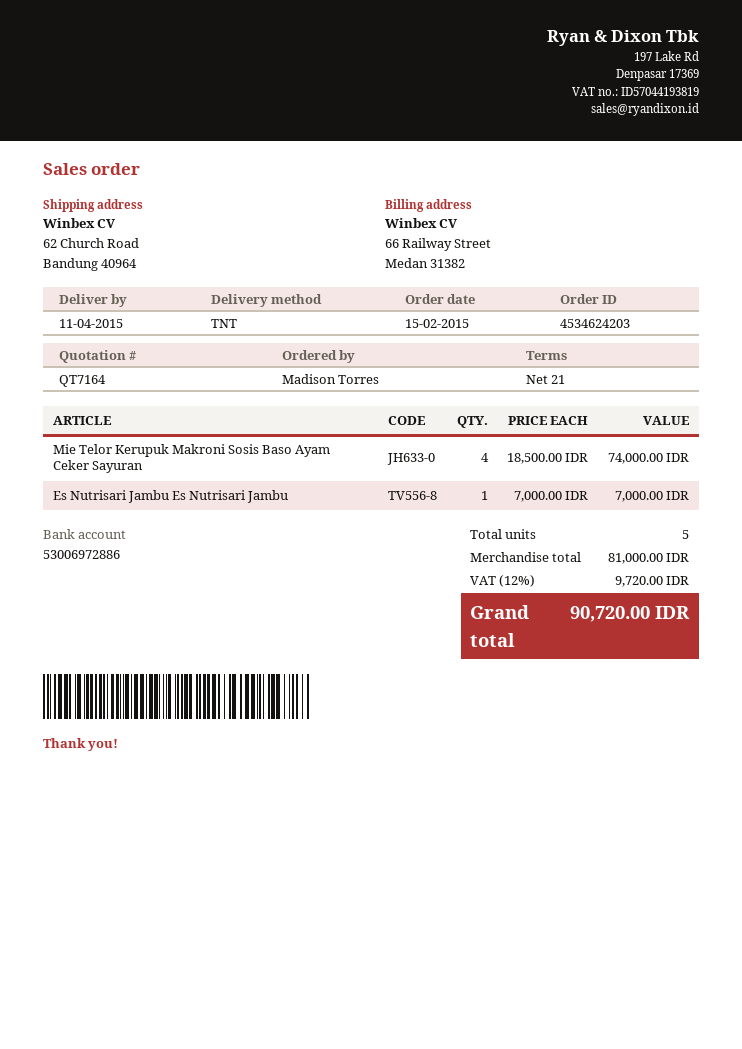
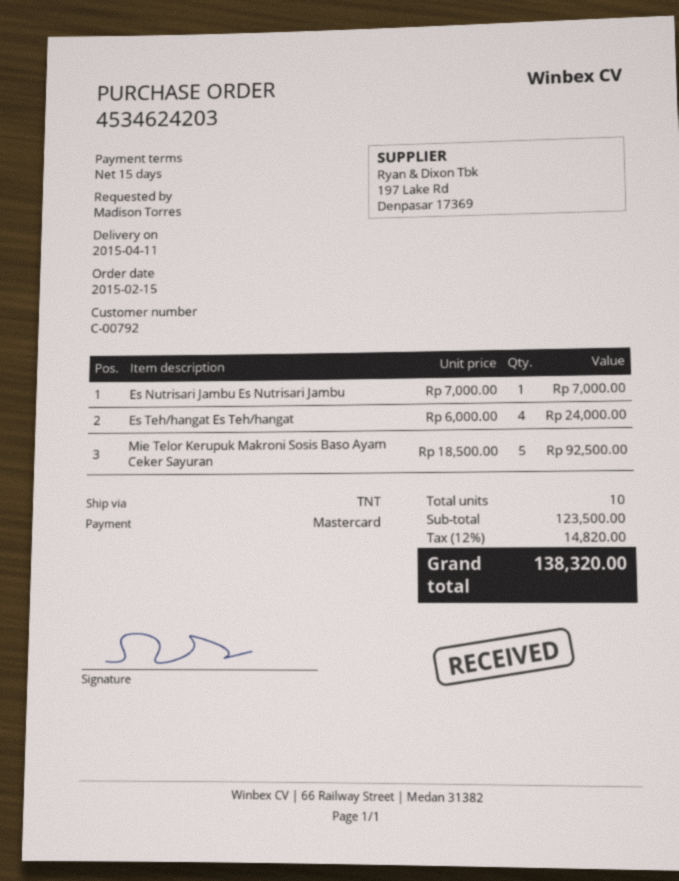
payment terms: 21 days -> 15 days
Mie Telor Kerupuk Makroni Sosis Baso Ayam Ceker Sayuran: 4 x 18500.00 = 74000.00 -> 5 x 18500.00 = 92500.00
Es Teh/hangat Es Teh/hangat: none -> 4 x 6000.00 = 24000.00
total quantity: 5 -> 10
subtotal: 81000.00 -> 123500.00
tax: 12% = 9720.00 -> 12% = 14820.00
total: 90720.00 -> 138320.00

